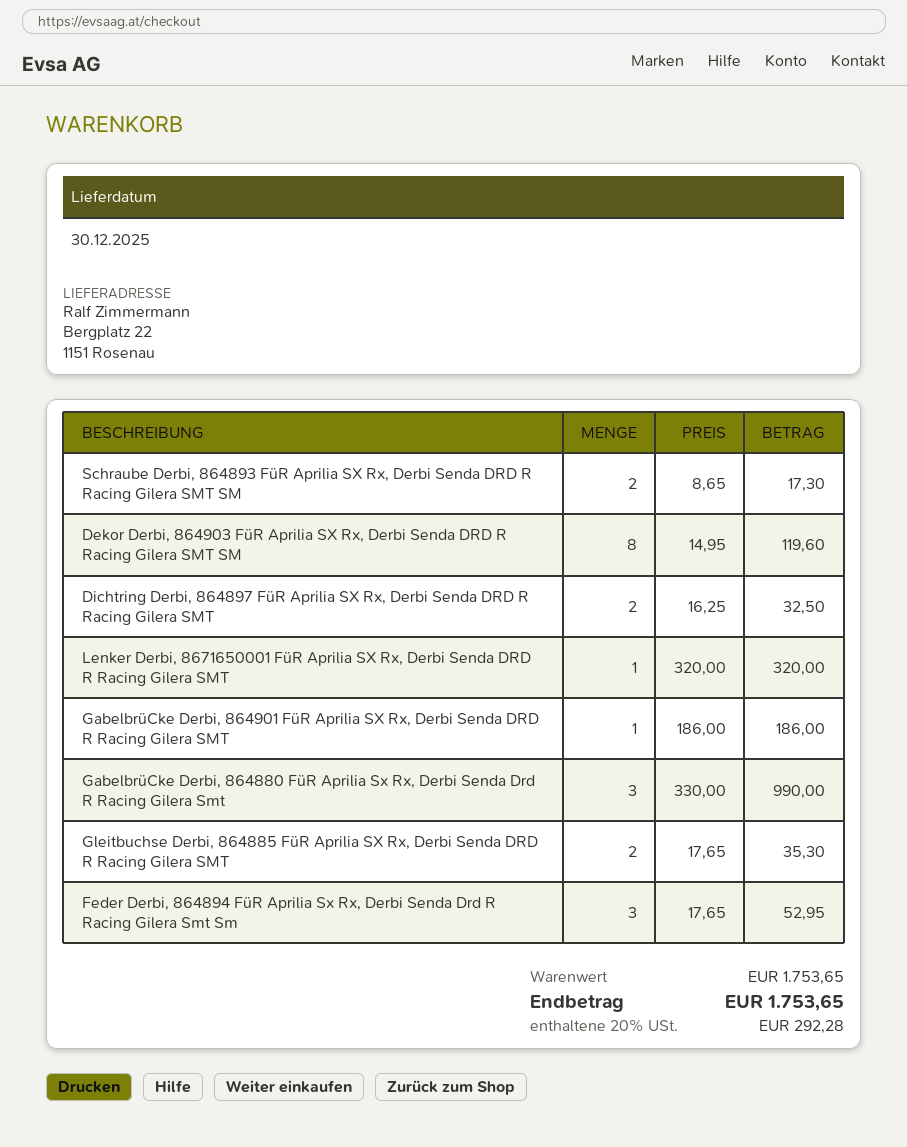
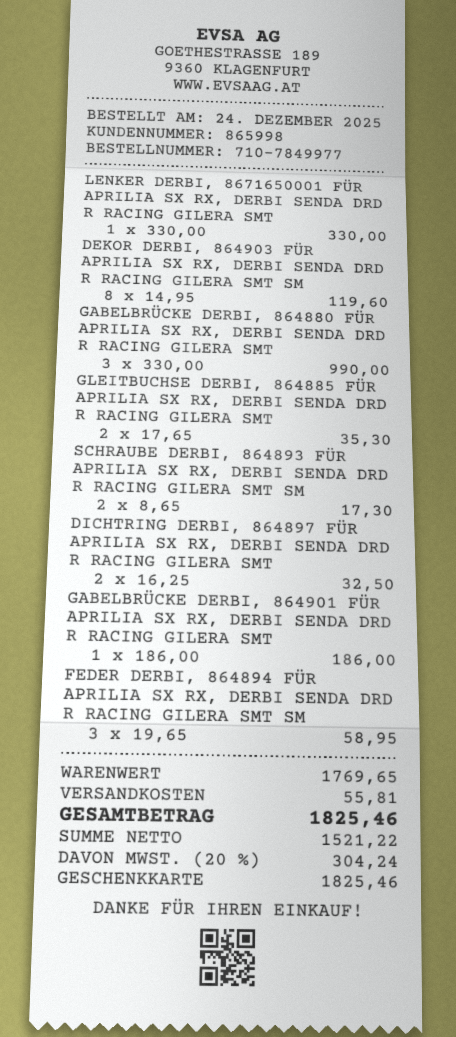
Lenker Derbi, 8671650001 FüR Aprilia SX Rx, Derbi Senda DRD R Racing Gilera SMT: 1 x 320.00 = 320.00 -> 1 x 330.00 = 330.00
Feder Derbi, 864894 FüR Aprilia Sx Rx, Derbi Senda Drd R Racing Gilera Smt Sm: 3 x 17.65 = 52.95 -> 3 x 19.65 = 58.95
subtotal: 1753.65 -> 1769.65
shipping: none -> 55.81
tax: 20% = 292.28 -> 20% = 304.24
total: 1753.65 -> 1825.46

